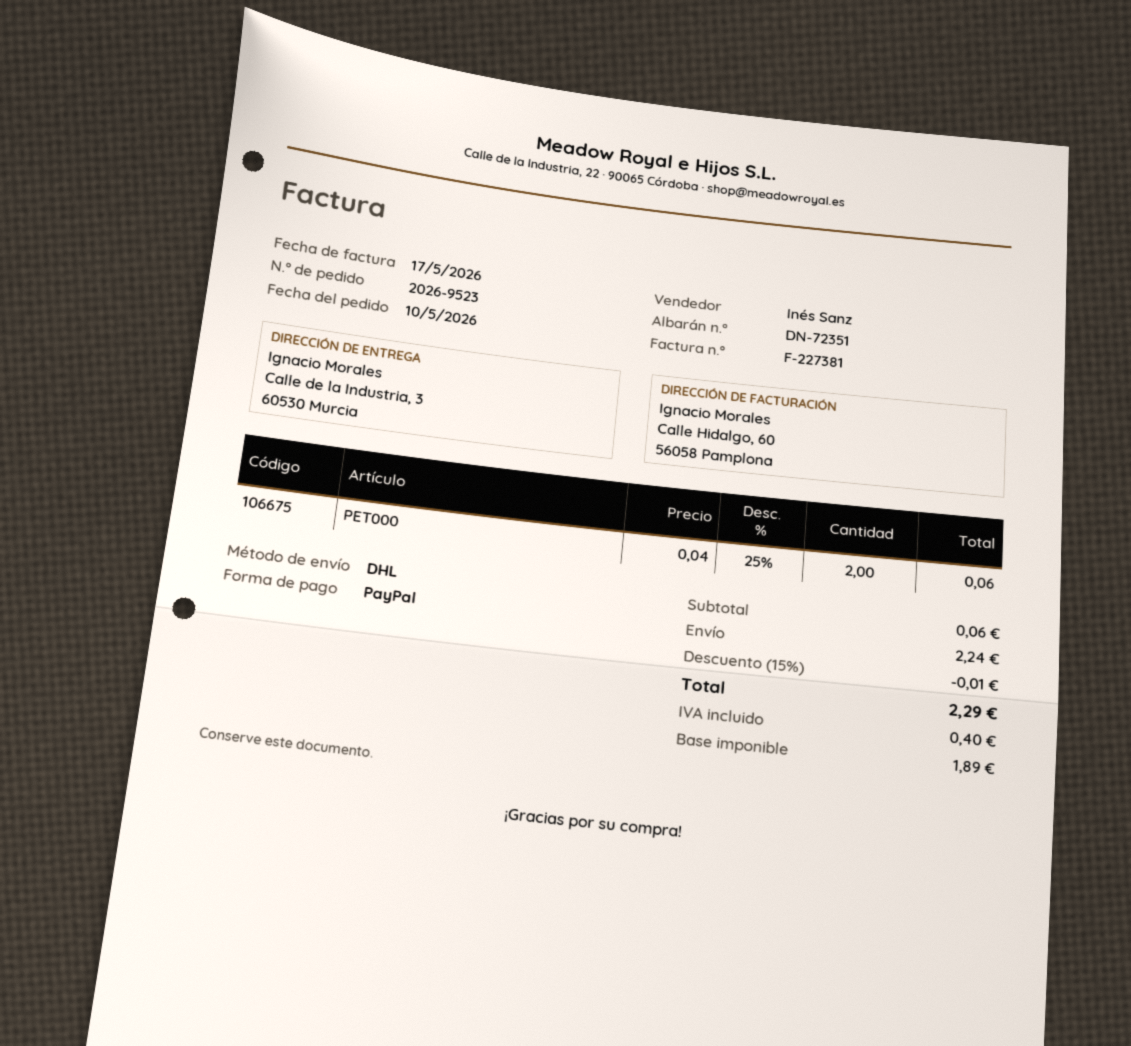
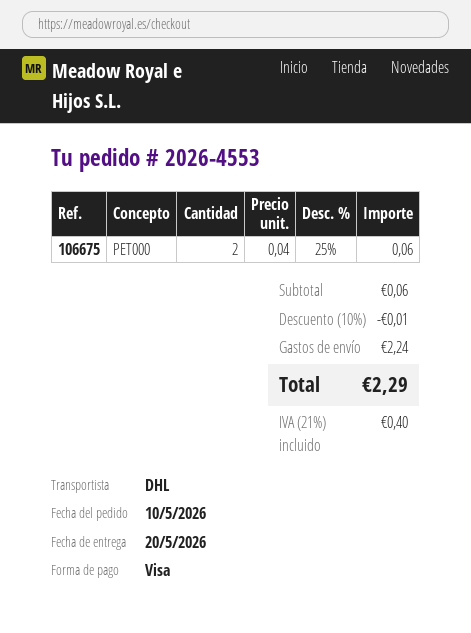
order number: 2026-9523 -> 2026-4553
payment method: PayPal -> Visa
discount: 15% = 0.01 -> 10% = 0.01

